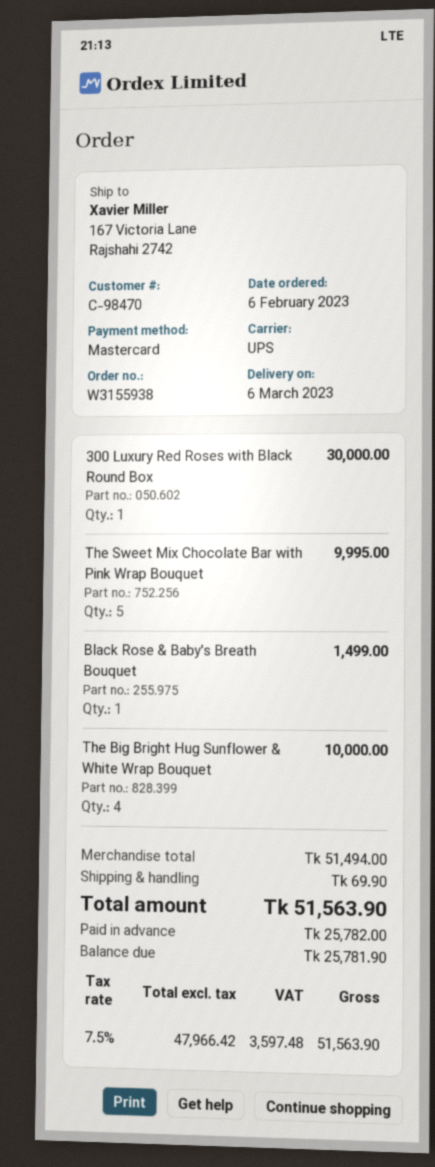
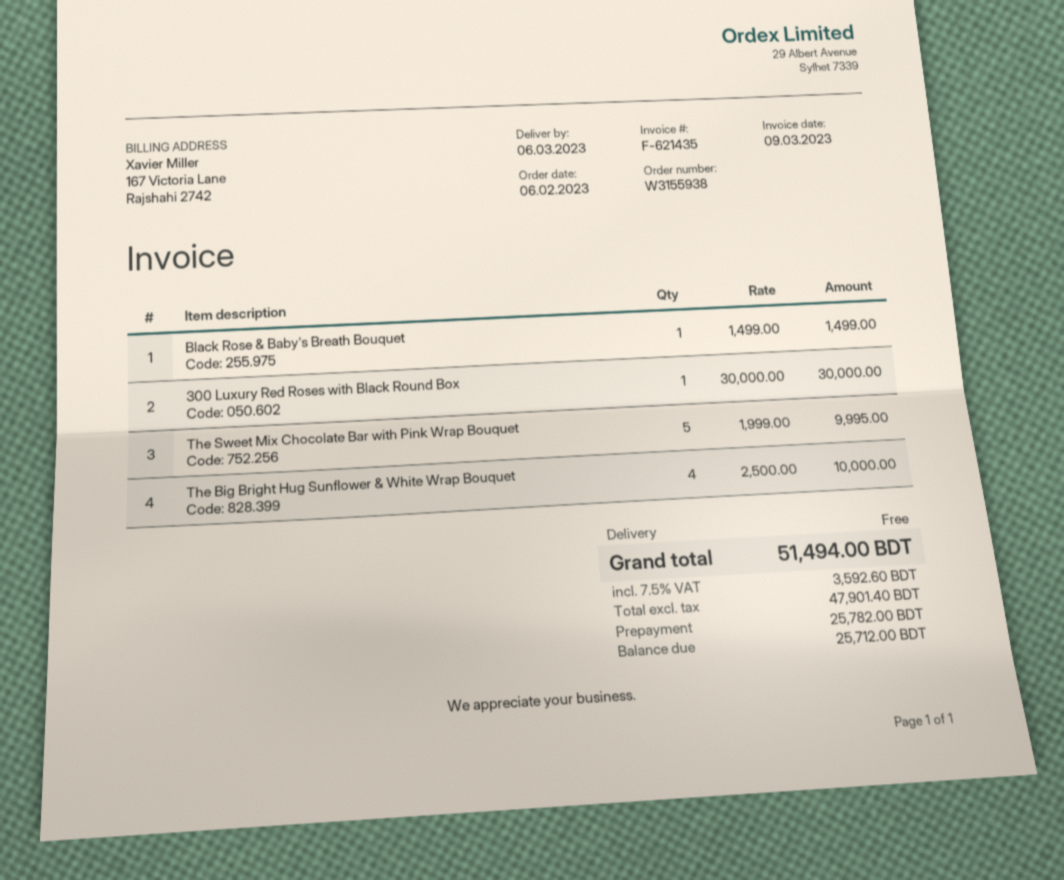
shipping: 69.90 -> 0.00
net: 47966.42 -> 47901.40
tax: 7.5% = 3597.48 -> 7.5% = 3592.60
total: 51563.90 -> 51494.00
balance: 25781.90 -> 25712.00

